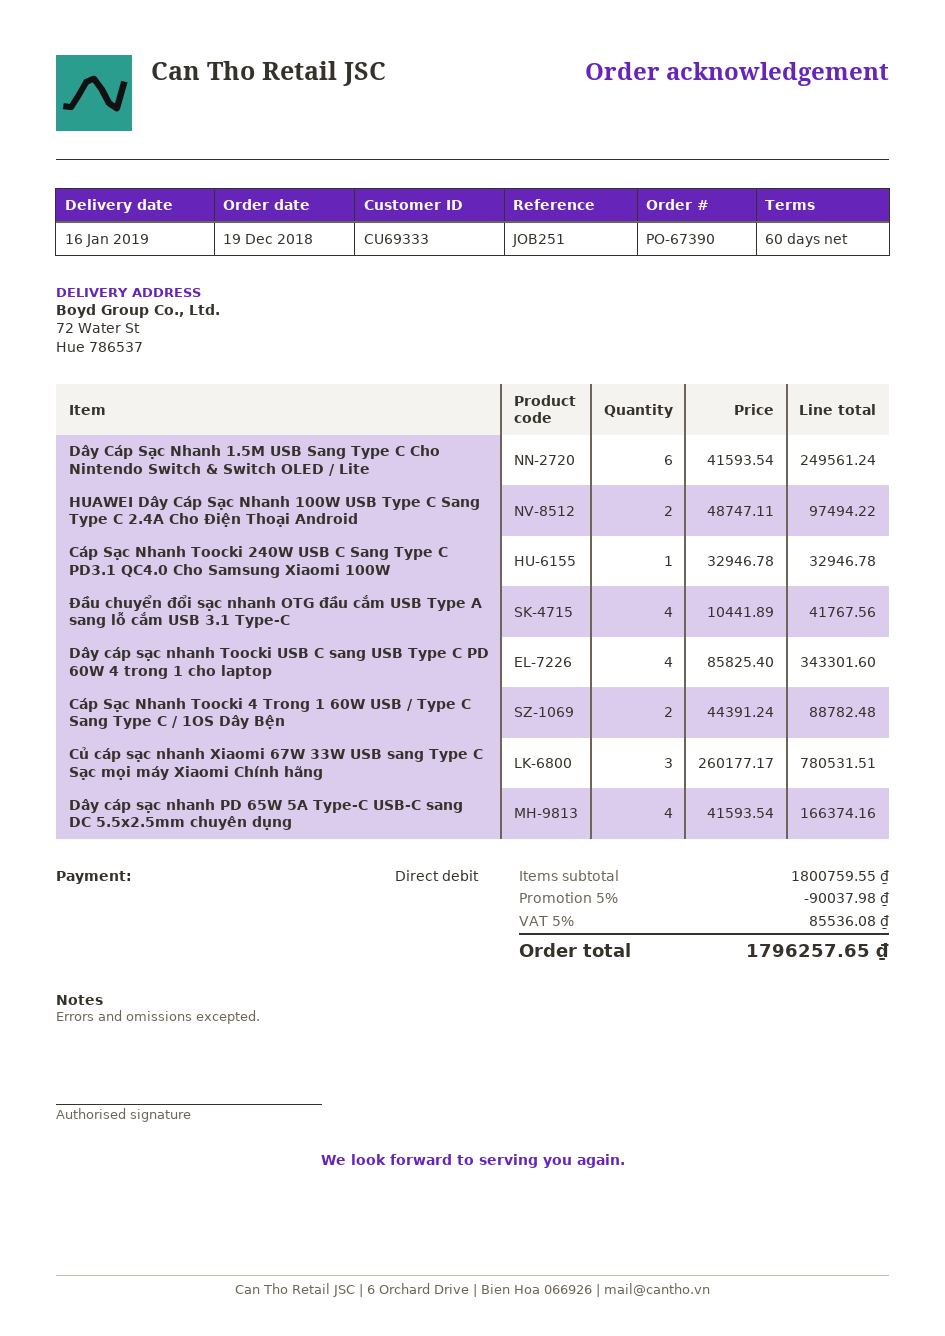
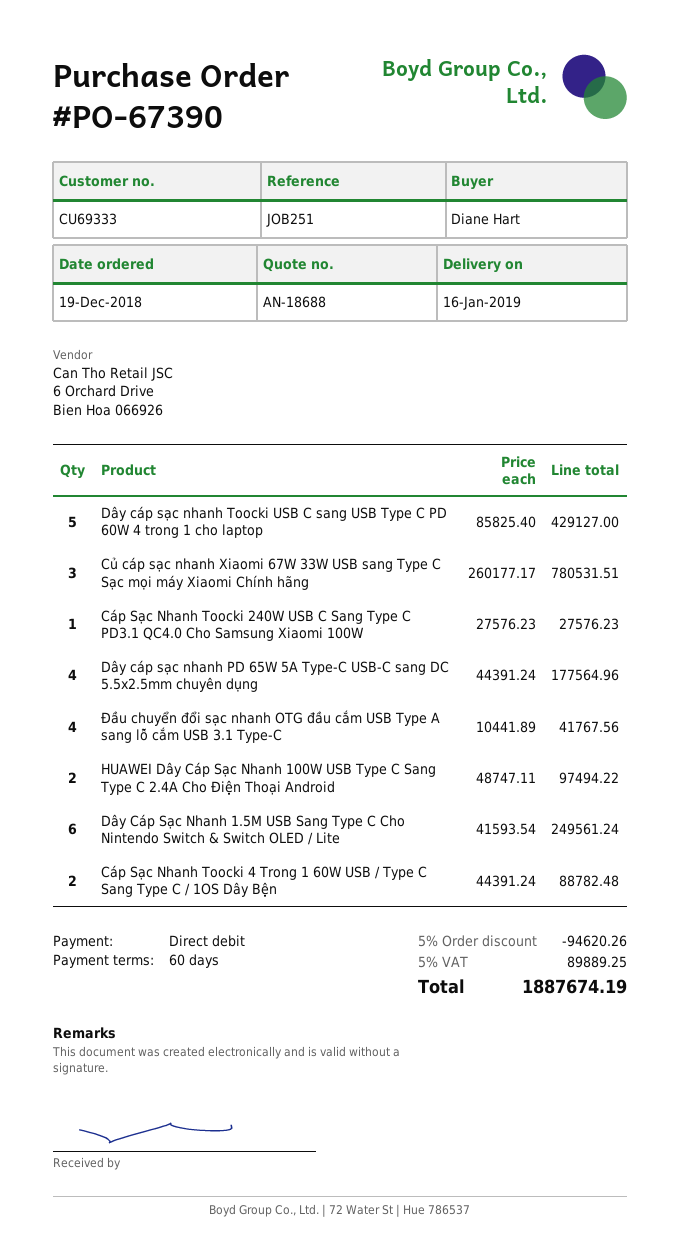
Cáp Sạc Nhanh Toocki 240W USB C Sang Type C PD3.1 QC4.0 Cho Samsung Xiaomi 100W: 1 x 32946.78 = 32946.78 -> 1 x 27576.23 = 27576.23
Dây cáp sạc nhanh Toocki USB C sang USB Type C PD 60W 4 trong 1 cho laptop: 4 x 85825.40 = 343301.60 -> 5 x 85825.40 = 429127.00
Dây cáp sạc nhanh PD 65W 5A Type-C USB-C sang DC 5.5x2.5mm chuyên dụng: 4 x 41593.54 = 166374.16 -> 4 x 44391.24 = 177564.96
discount: 5% = 90037.98 -> 5% = 94620.26
tax: 5% = 85536.08 -> 5% = 89889.25
total: 1796257.65 -> 1887674.19

